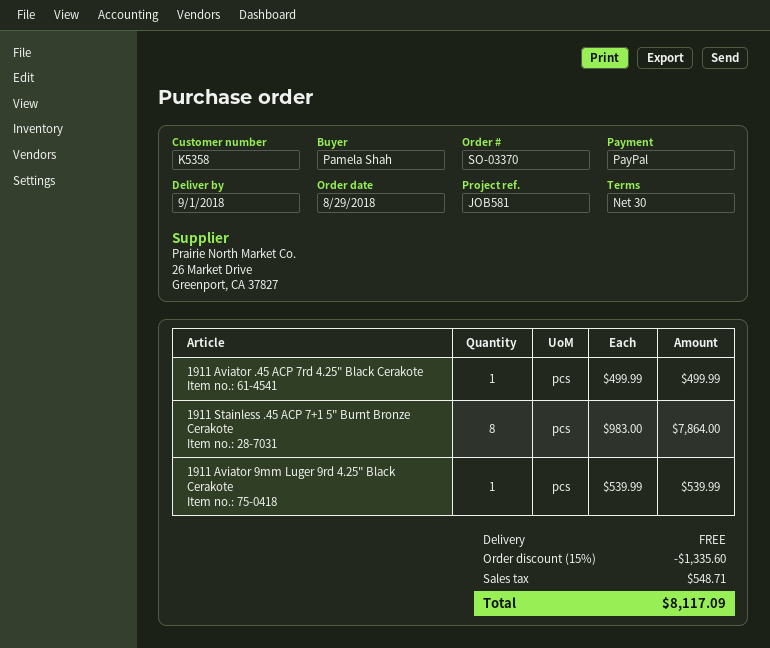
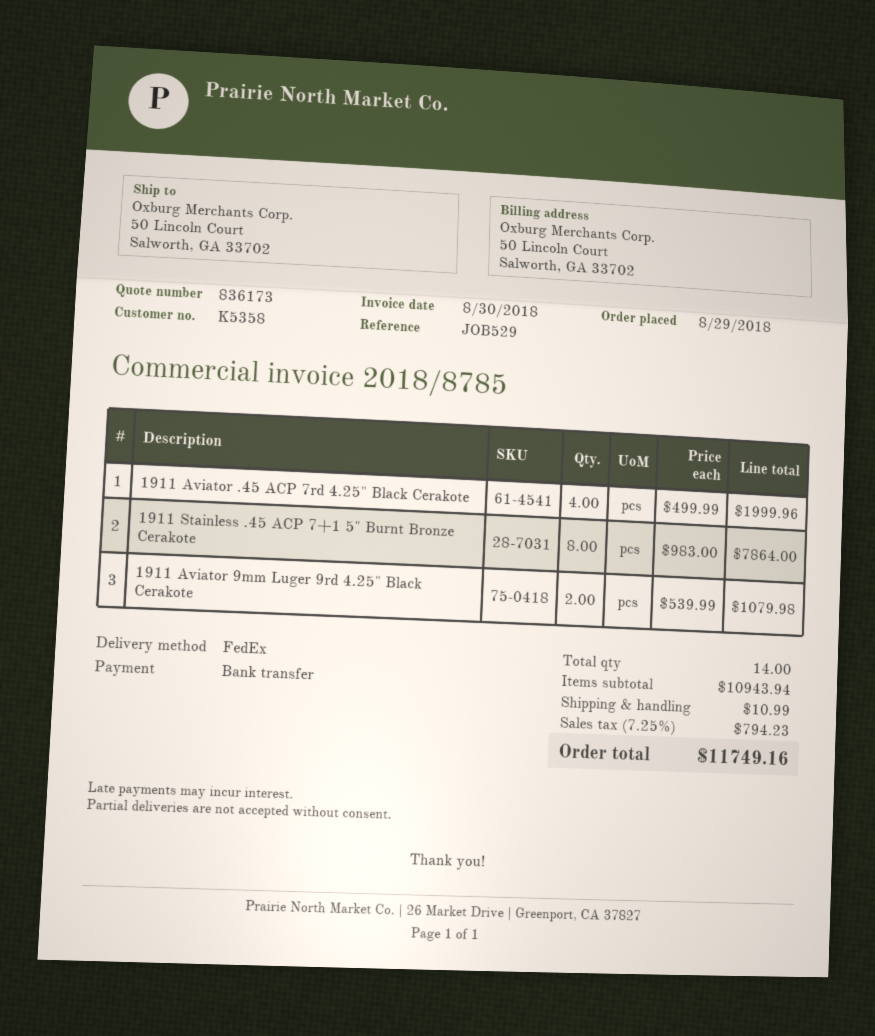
reference: JOB581 -> JOB529
payment method: PayPal -> bank transfer
1911 Aviator .45 ACP 7rd 4.25" Black Cerakote: 1 x 499.99 = 499.99 -> 4 x 499.99 = 1999.96
1911 Aviator 9mm Luger 9rd 4.25" Black Cerakote: 1 x 539.99 = 539.99 -> 2 x 539.99 = 1079.98
discount: 15% = 1335.60 -> none
shipping: 0.00 -> 10.99
tax: 548.71 -> 794.23
total: 8117.09 -> 11749.16

